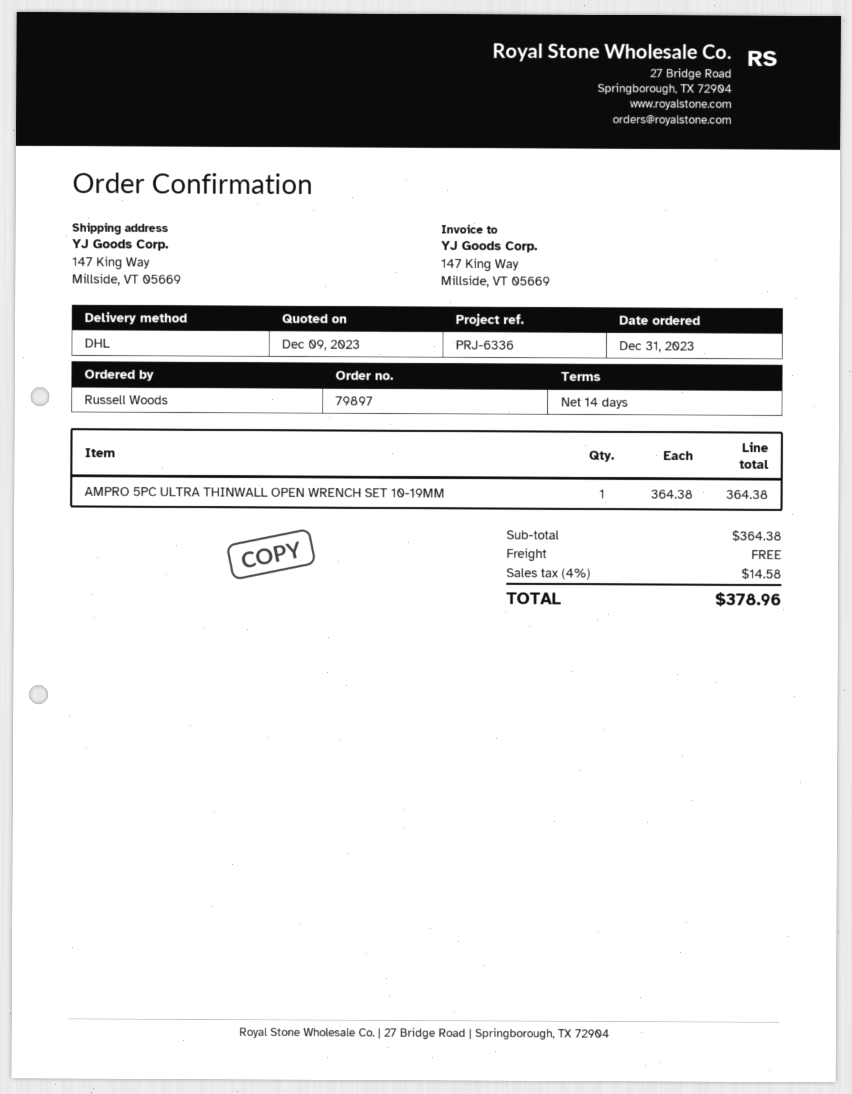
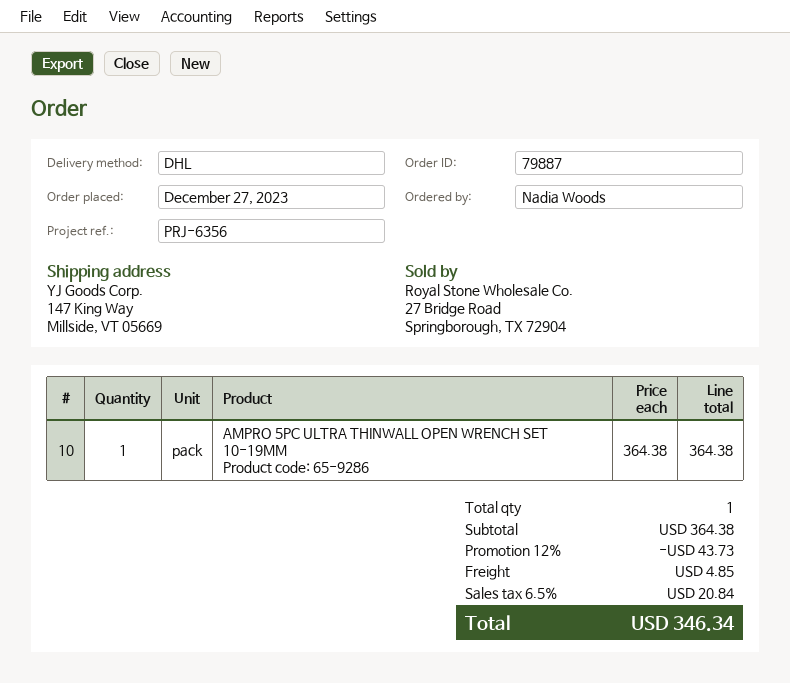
order number: 79897 -> 79887
order date: 2023-12-31 -> 2023-12-27
reference: PRJ-6336 -> PRJ-6356
ordered by: Russell Woods -> Nadia Woods
discount: none -> 12% = 43.73
shipping: 0.00 -> 4.85
tax: 4% = 14.58 -> 6.5% = 20.84
total: 378.96 -> 346.34

